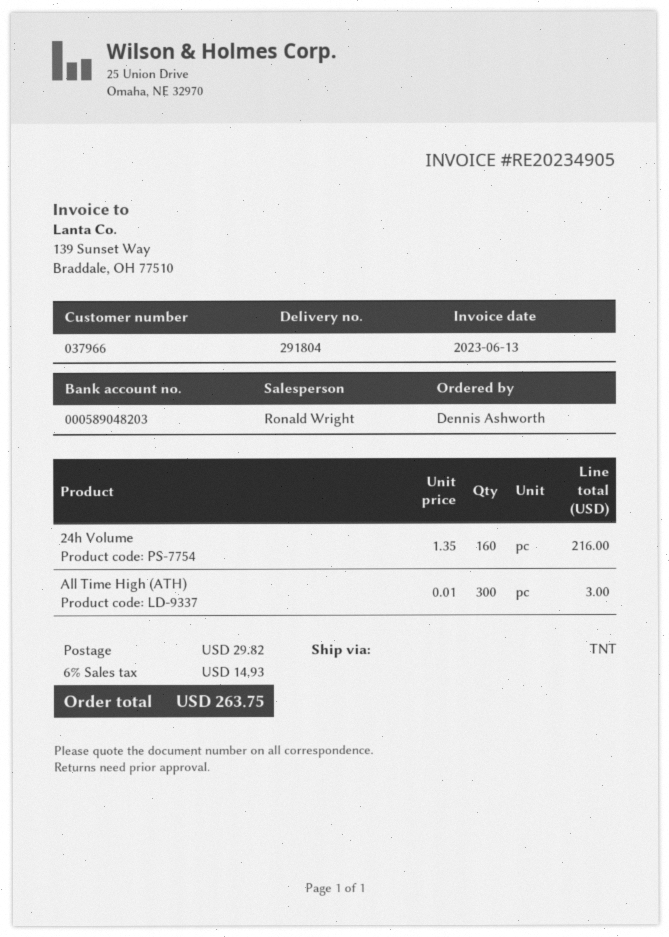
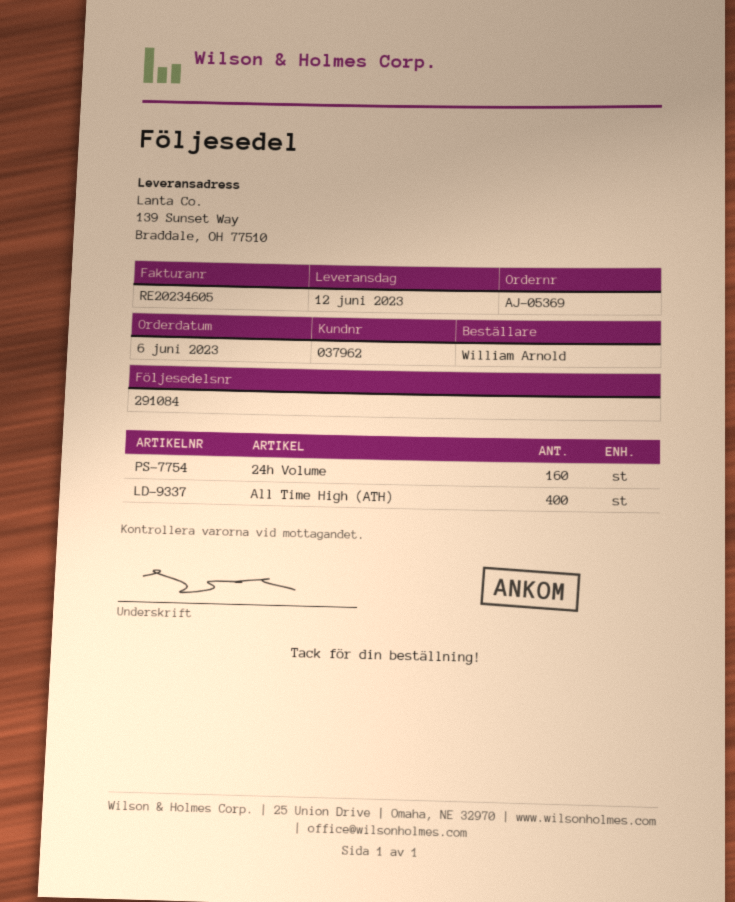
delivery note number: 291804 -> 291084
invoice number: RE20234905 -> RE20234605
customer number: 037966 -> 037962
ordered by: Dennis Ashworth -> William Arnold
All Time High (ATH): 300 -> 400

